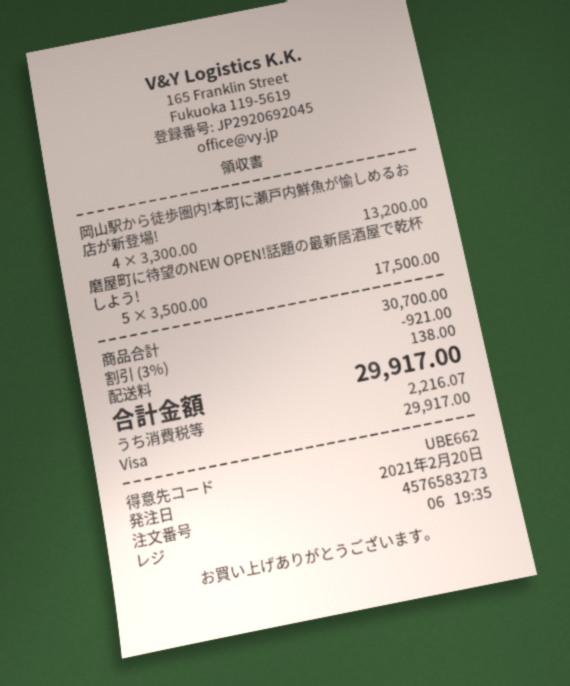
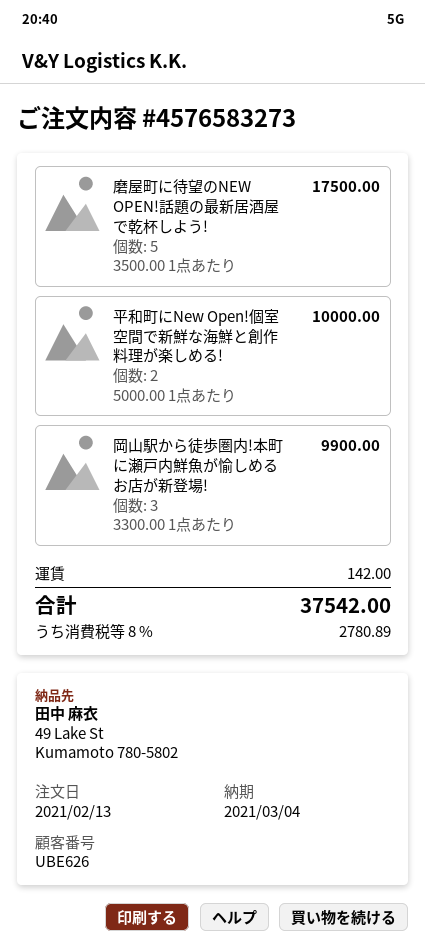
order date: 2021-02-20 -> 2021-02-13
customer number: UBE662 -> UBE626
岡山駅から徒歩圏内!本町に瀬戸内鮮魚が愉しめるお店が新登場!: 4 x 3300.00 = 13200.00 -> 3 x 3300.00 = 9900.00
平和町にNew Open!個室空間で新鮮な海鮮と創作料理が楽しめる!: none -> 2 x 5000.00 = 10000.00
discount: 3% = 921.00 -> none
shipping: 138.00 -> 142.00
tax: 2216.07 -> 2780.89
total: 29917.00 -> 37542.00

